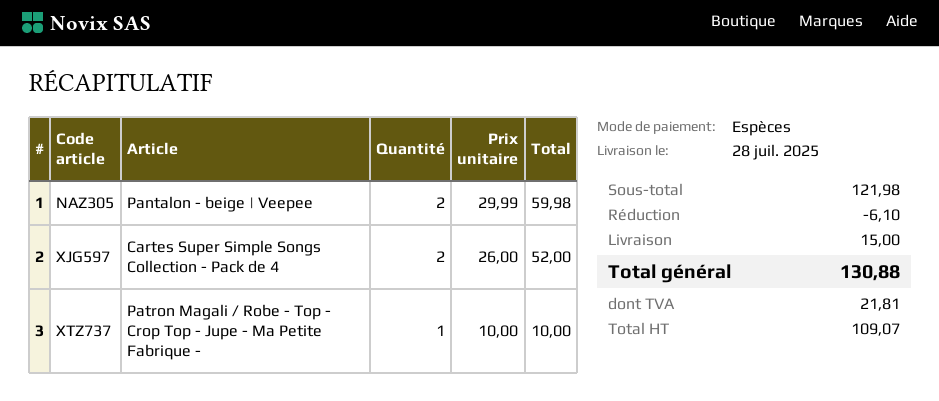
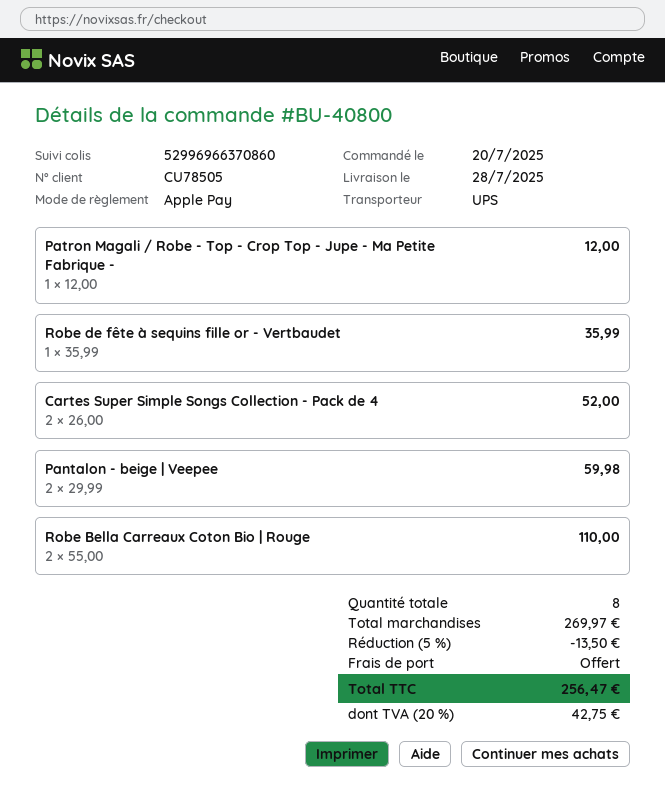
payment method: cash -> Apple Pay
Patron Magali / Robe - Top - Crop Top - Jupe - Ma Petite Fabrique -: 1 x 10.00 = 10.00 -> 1 x 12.00 = 12.00
Robe de fête à sequins fille or - Vertbaudet: none -> 1 x 35.99 = 35.99
Robe Bella Carreaux Coton Bio | Rouge: none -> 2 x 55.00 = 110.00
subtotal: 121.98 -> 269.97
discount: 6.10 -> 13.50
shipping: 15.00 -> 0.00
tax: 21.81 -> 42.75
total: 130.88 -> 256.47

